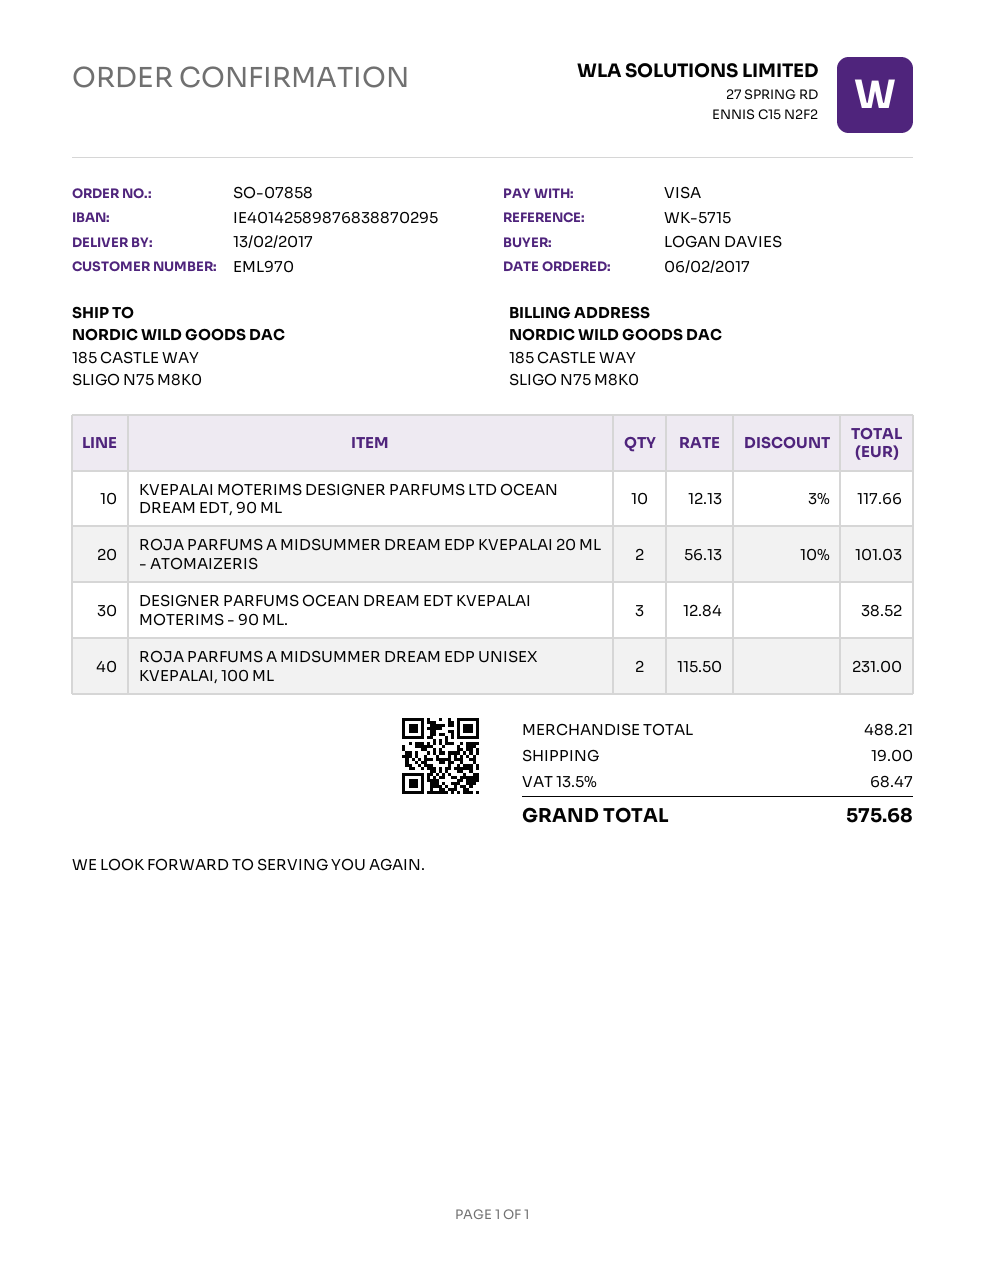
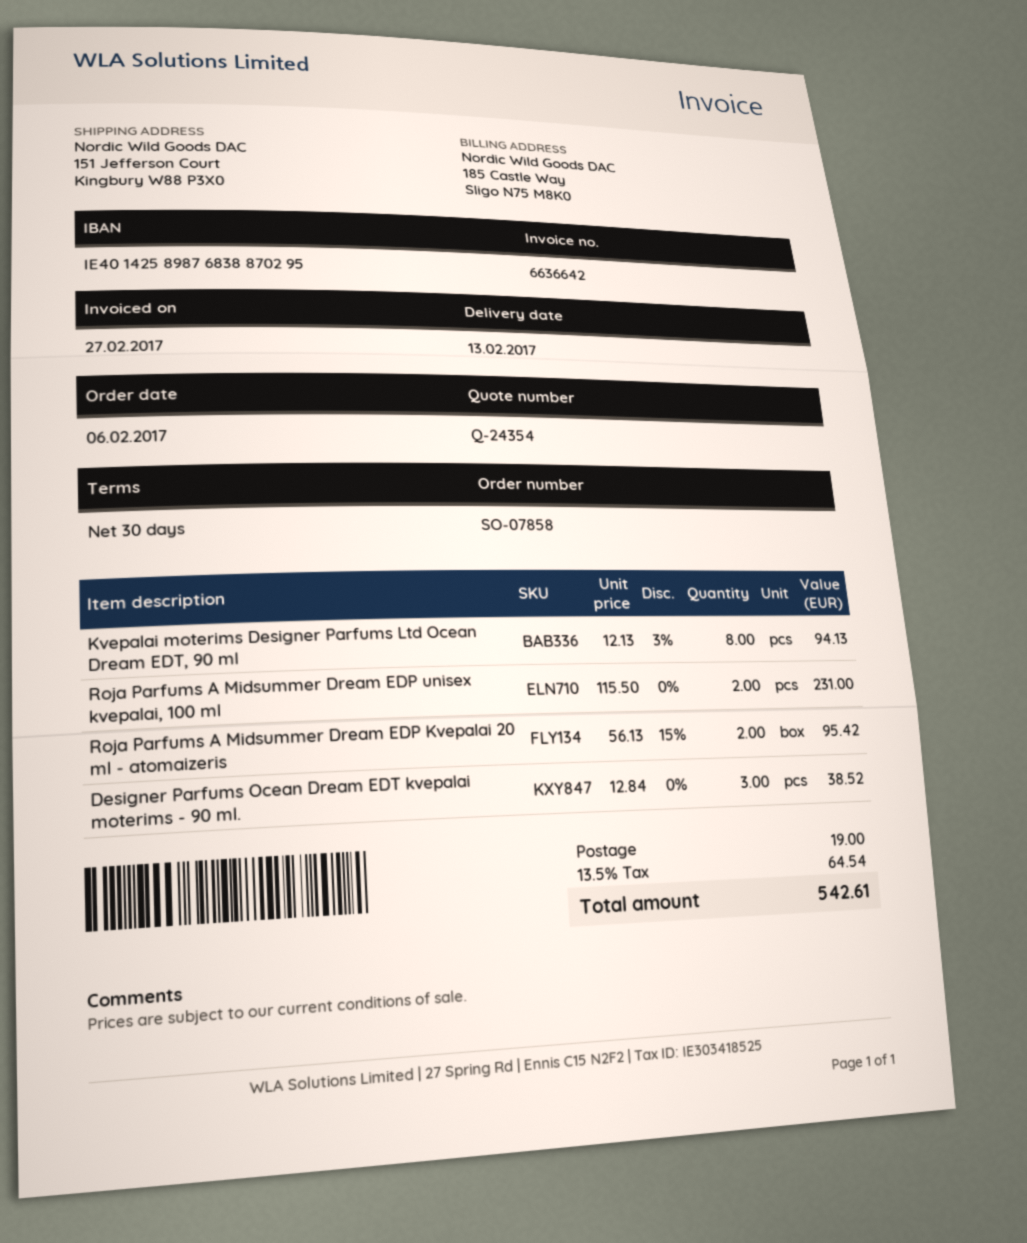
ship to: 185 CASTLE WAY, SLIGO N75 M8K0 -> 151 Jefferson Court, Kingbury W88 P3X0
KVEPALAI MOTERIMS DESIGNER PARFUMS LTD OCEAN DREAM EDT, 90 ML: 10 x 12.13 - 3% = 117.66 -> 8 x 12.13 - 3% = 94.13
ROJA PARFUMS A MIDSUMMER DREAM EDP KVEPALAI 20 ML - ATOMAIZERIS: 2 x 56.13 - 10% = 101.03 -> 2 x 56.13 - 15% = 95.42
tax: 13.5% = 68.47 -> 13.5% = 64.54
total: 575.68 -> 542.61

